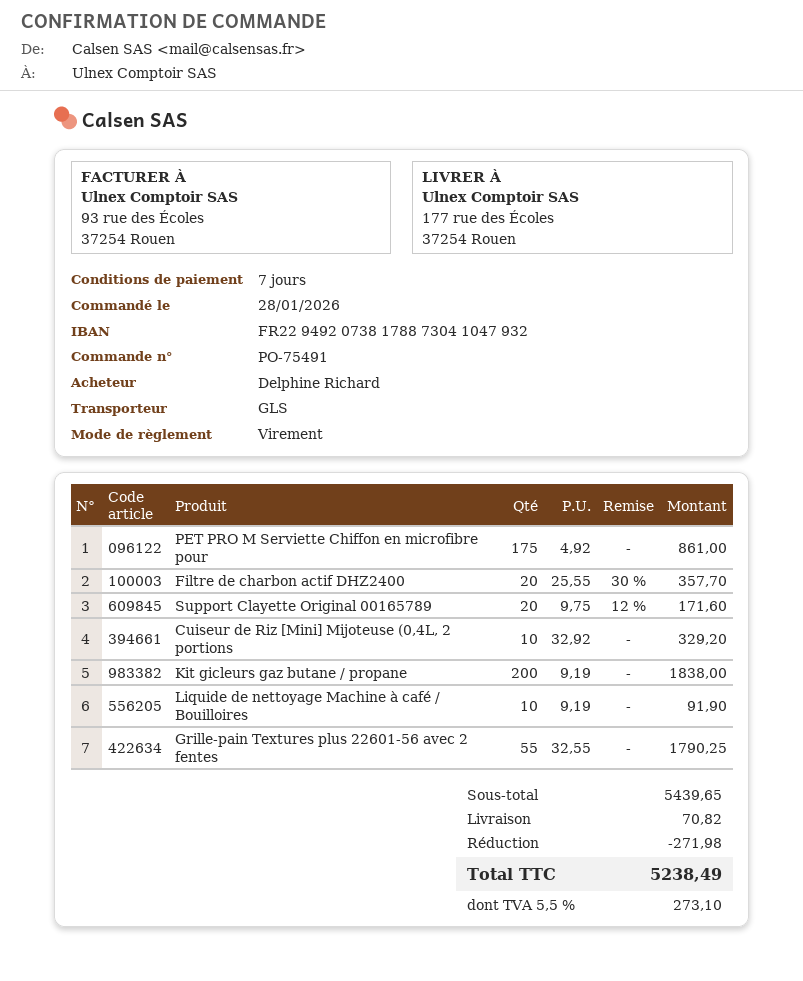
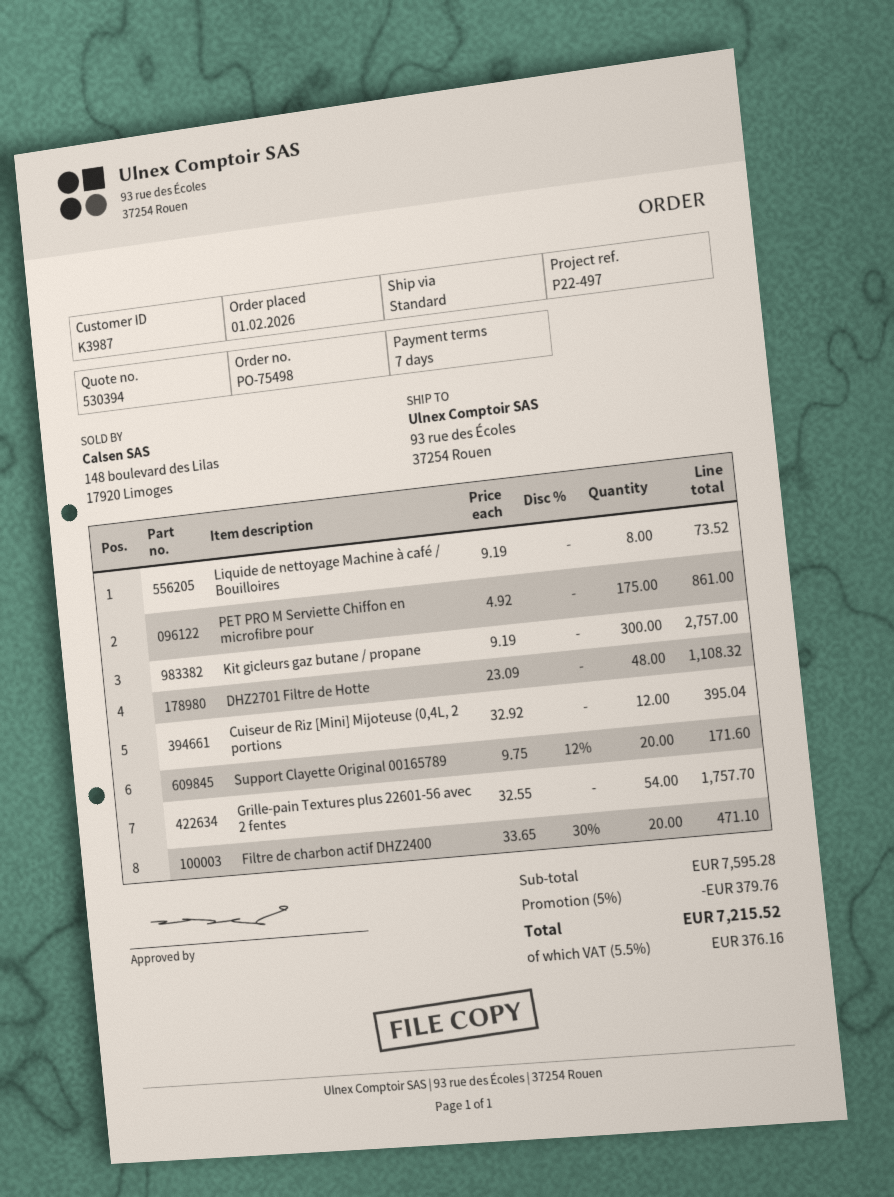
order number: PO-75491 -> PO-75498
order date: 2026-01-28 -> 2026-02-01
shipping method: GLS -> standard
ship to: 177 rue des Écoles, 37254 Rouen -> 93 rue des Écoles, 37254 Rouen
Filtre de charbon actif DHZ2400: 20 x 25.55 - 30% = 357.70 -> 20 x 33.65 - 30% = 471.10
Cuiseur de Riz [Mini] Mijoteuse (0,4L, 2 portions: 10 x 32.92 = 329.20 -> 12 x 32.92 = 395.04
Kit gicleurs gaz butane / propane: 200 x 9.19 = 1838.00 -> 300 x 9.19 = 2757.00
Liquide de nettoyage Machine à café / Bouilloires: 10 x 9.19 = 91.90 -> 8 x 9.19 = 73.52
Grille-pain Textures plus 22601-56 avec 2 fentes: 55 x 32.55 = 1790.25 -> 54 x 32.55 = 1757.70
DHZ2701 Filtre de Hotte: none -> 48 x 23.09 = 1108.32
subtotal: 5439.65 -> 7595.28
discount: 271.98 -> 379.76
shipping: 70.82 -> none
tax: 5.5% = 273.10 -> 5.5% = 376.16
total: 5238.49 -> 7215.52

